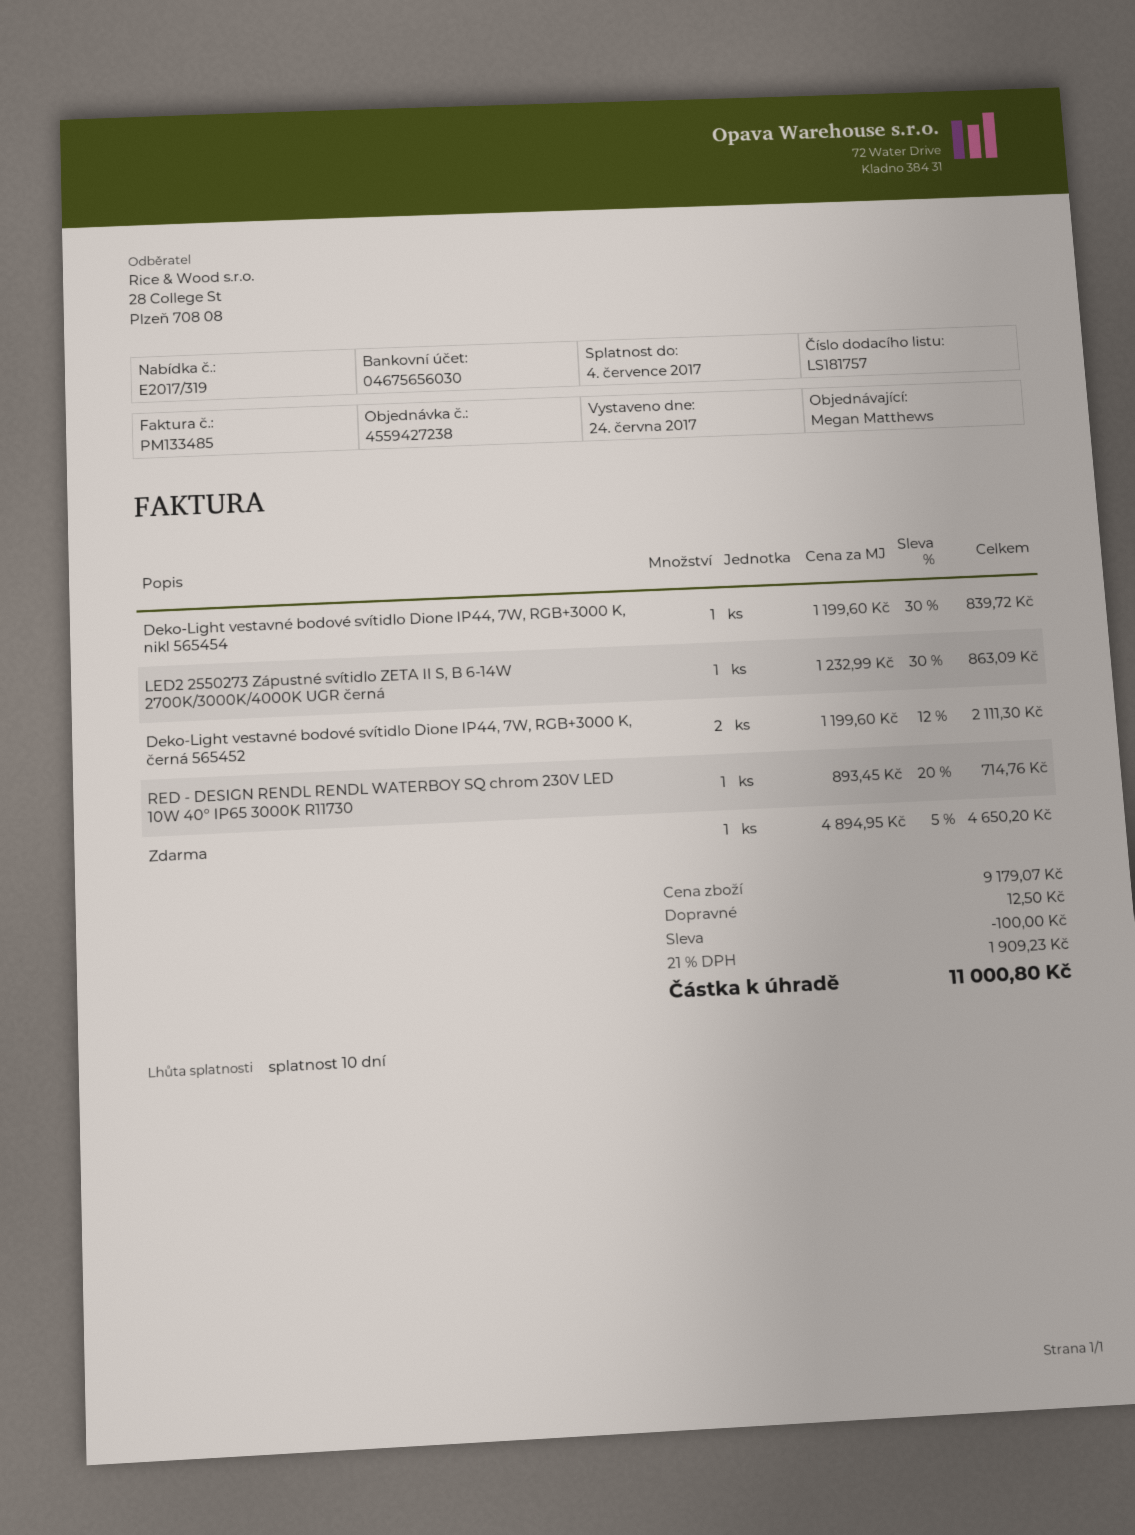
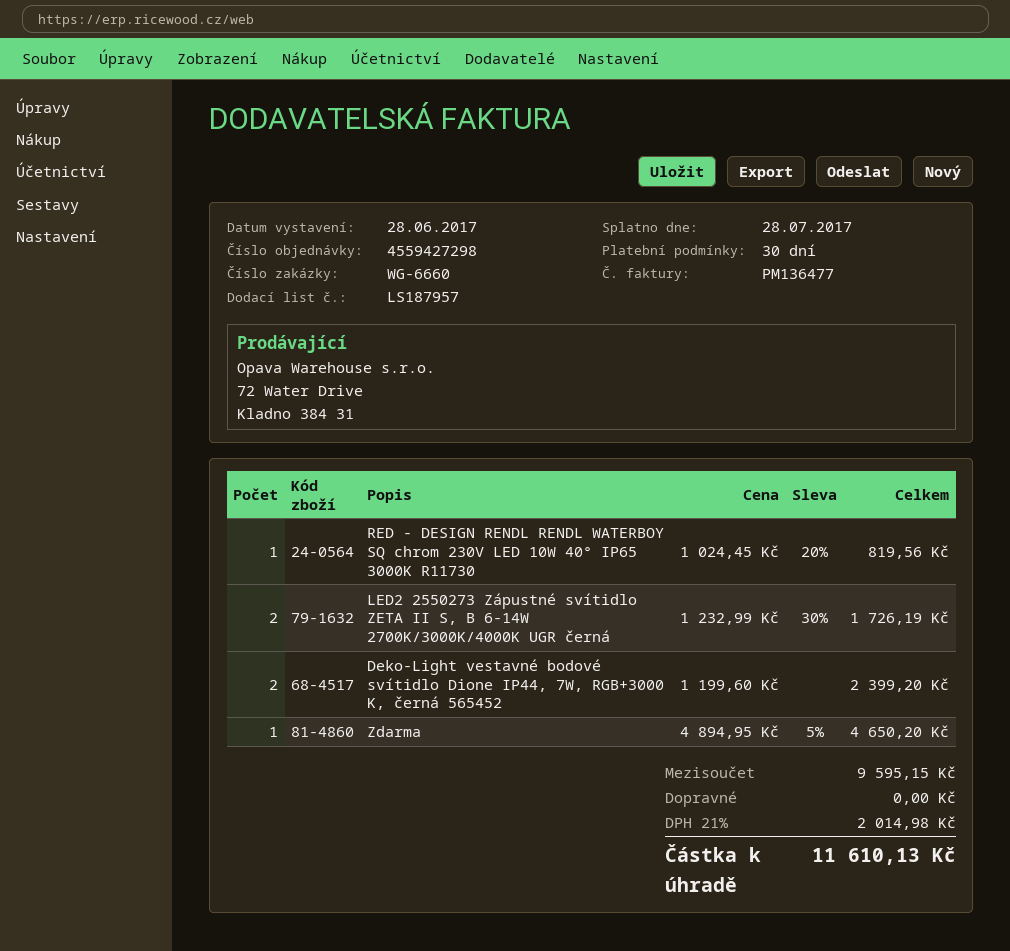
order number: 4559427238 -> 4559427298
delivery note number: LS181757 -> LS187957
invoice number: PM133485 -> PM136477
invoice date: 2017-06-24 -> 2017-06-28
payment terms: 10 days -> 30 days
due date: 2017-07-04 -> 2017-07-28
Deko-Light vestavné bodové svítidlo Dione IP44, 7W, RGB+3000 K, nikl 565454: 1 x 1199.60 - 30% = 839.72 -> none
LED2 2550273 Zápustné svítidlo ZETA II S, B 6-14W 2700K/3000K/4000K UGR černá: 1 x 1232.99 - 30% = 863.09 -> 2 x 1232.99 - 30% = 1726.19
Deko-Light vestavné bodové svítidlo Dione IP44, 7W, RGB+3000 K, černá 565452: 2 x 1199.60 - 12% = 2111.30 -> 2 x 1199.60 = 2399.20
RED - DESIGN RENDL RENDL WATERBOY SQ chrom 230V LED 10W 40° IP65 3000K R11730: 1 x 893.45 - 20% = 714.76 -> 1 x 1024.45 - 20% = 819.56
subtotal: 9179.07 -> 9595.15
discount: 100.00 -> none
shipping: 12.50 -> 0.00
tax: 21% = 1909.23 -> 21% = 2014.98
total: 11000.80 -> 11610.13

